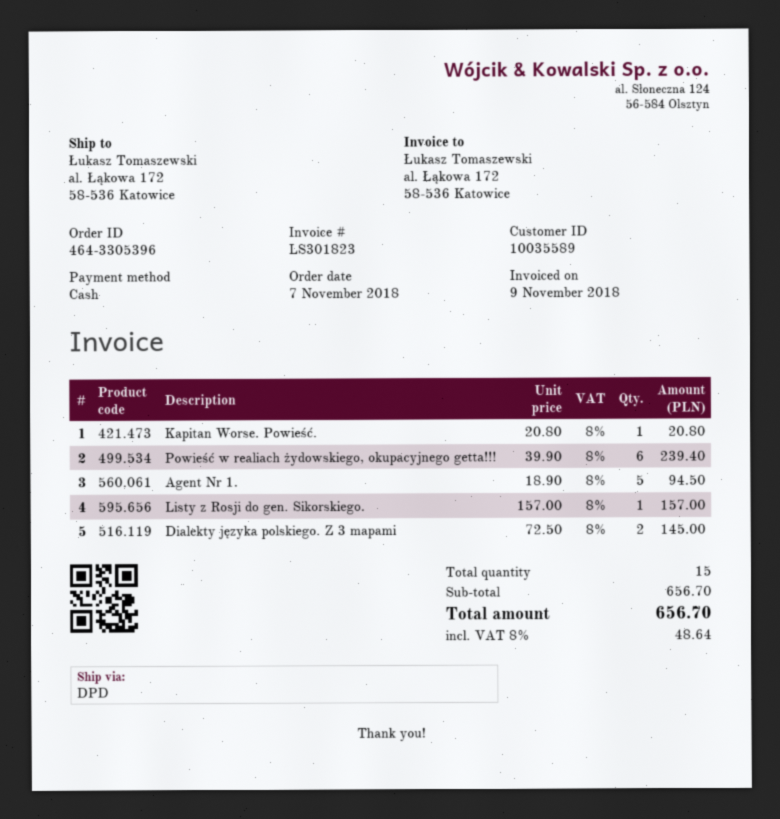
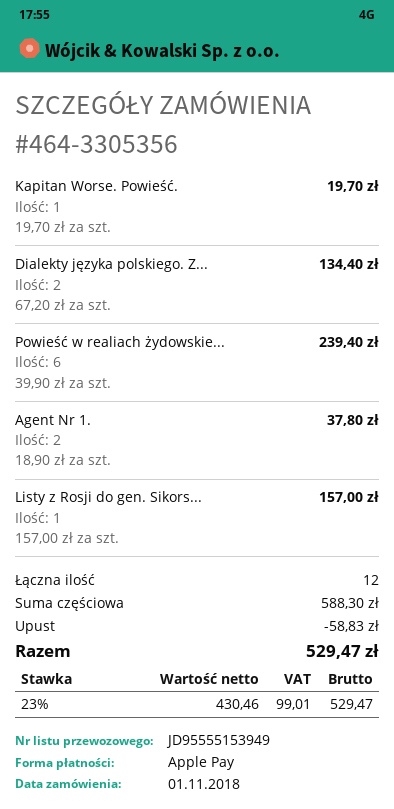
order number: 464-3305396 -> 464-3305356
order date: 2018-11-07 -> 2018-11-01
payment method: cash -> Apple Pay
Kapitan Worse. Powieść.: 1 x 20.80 = 20.80 -> 1 x 19.70 = 19.70
Agent Nr 1.: 5 x 18.90 = 94.50 -> 2 x 18.90 = 37.80
Dialekty języka polskiego. Z 3 mapami: 2 x 72.50 = 145.00 -> 2 x 67.20 = 134.40
total quantity: 15 -> 12
subtotal: 656.70 -> 588.30
discount: none -> 58.83
tax: 8% = 48.64 -> 23% = 99.01
total: 656.70 -> 529.47

